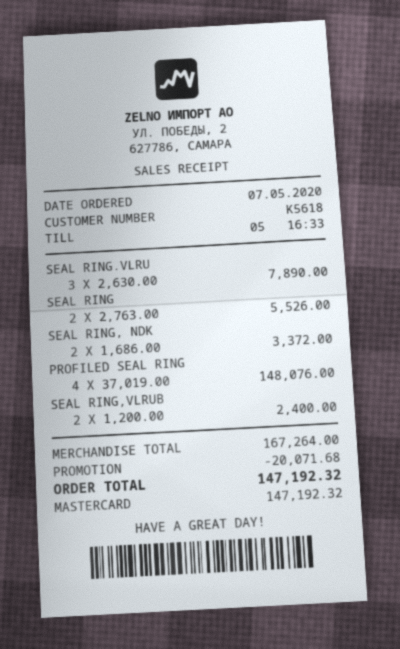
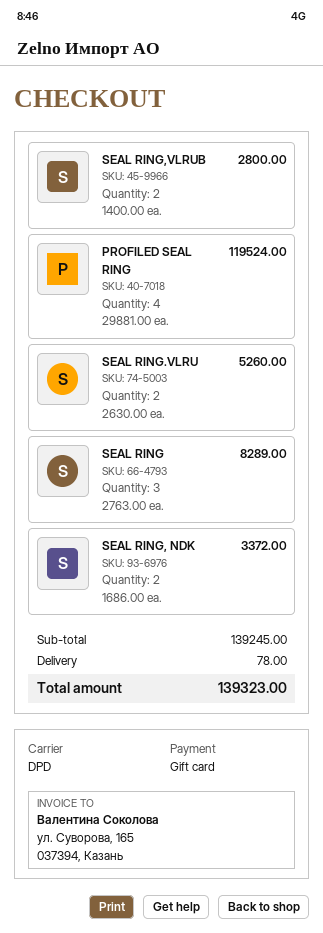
payment method: Mastercard -> gift card
SEAL RING.VLRU: 3 x 2630.00 = 7890.00 -> 2 x 2630.00 = 5260.00
SEAL RING: 2 x 2763.00 = 5526.00 -> 3 x 2763.00 = 8289.00
PROFILED SEAL RING: 4 x 37019.00 = 148076.00 -> 4 x 29881.00 = 119524.00
SEAL RING,VLRUB: 2 x 1200.00 = 2400.00 -> 2 x 1400.00 = 2800.00
subtotal: 167264.00 -> 139245.00
discount: 20071.68 -> none
shipping: none -> 78.00
total: 147192.32 -> 139323.00

